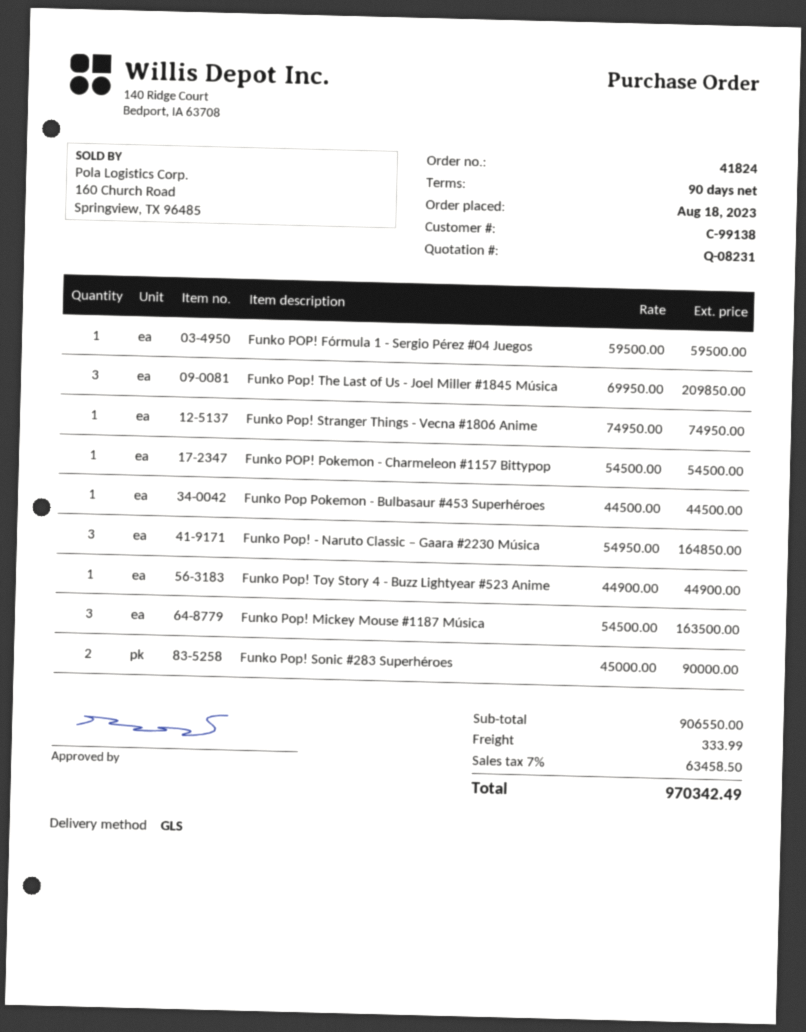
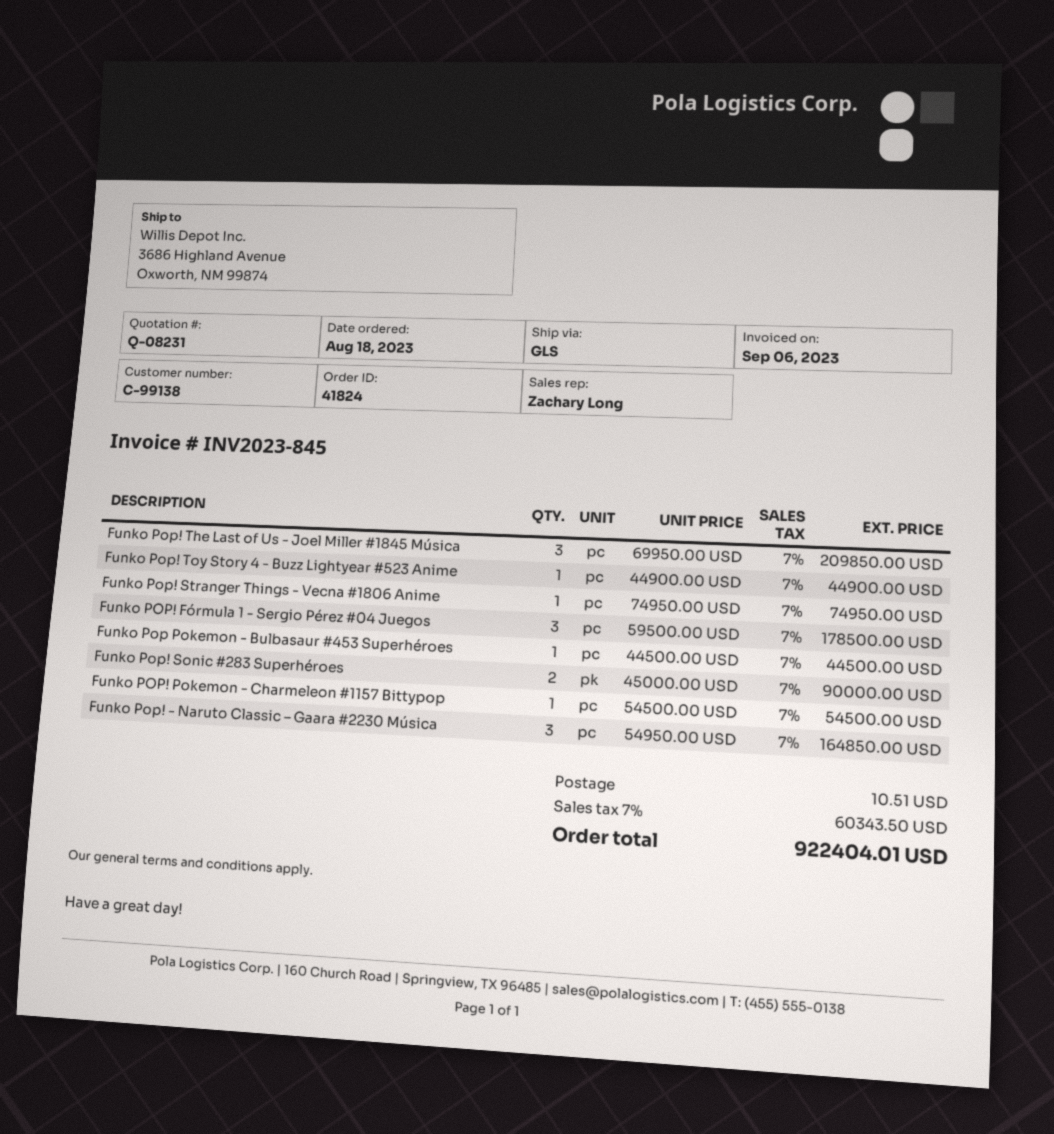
Funko POP! Fórmula 1 - Sergio Pérez #04 Juegos: 1 x 59500.00 = 59500.00 -> 3 x 59500.00 = 178500.00
Funko Pop! Mickey Mouse #1187 Música: 3 x 54500.00 = 163500.00 -> none
shipping: 333.99 -> 10.51
tax: 7% = 63458.50 -> 7% = 60343.50
total: 970342.49 -> 922404.01

